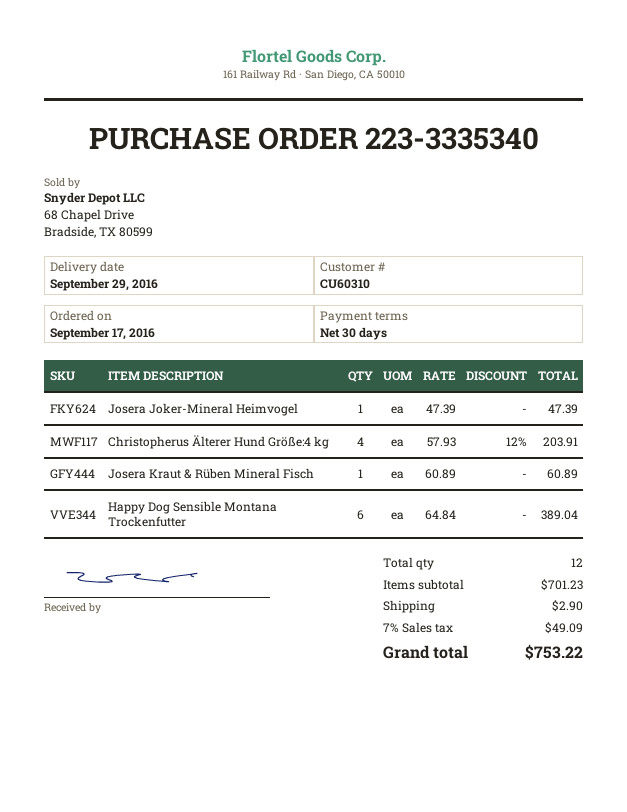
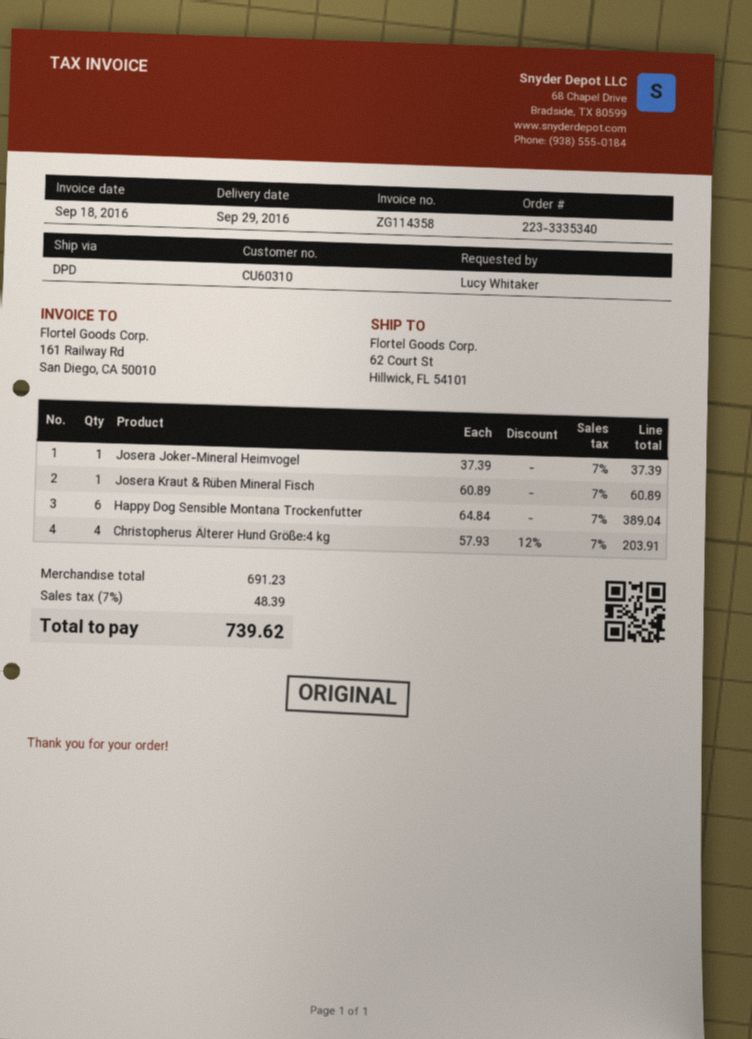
Josera Joker-Mineral Heimvogel: 1 x 47.39 = 47.39 -> 1 x 37.39 = 37.39
subtotal: 701.23 -> 691.23
shipping: 2.90 -> none
tax: 7% = 49.09 -> 7% = 48.39
total: 753.22 -> 739.62

